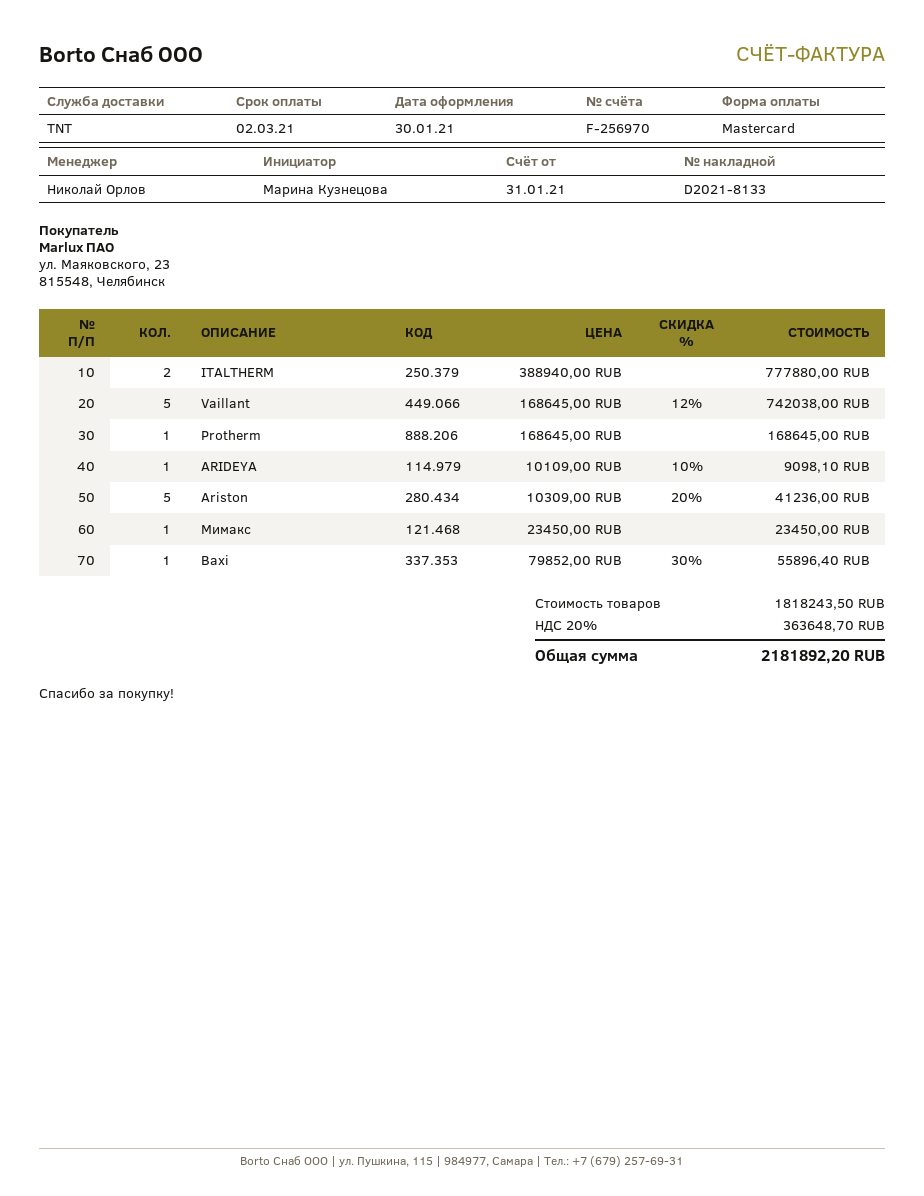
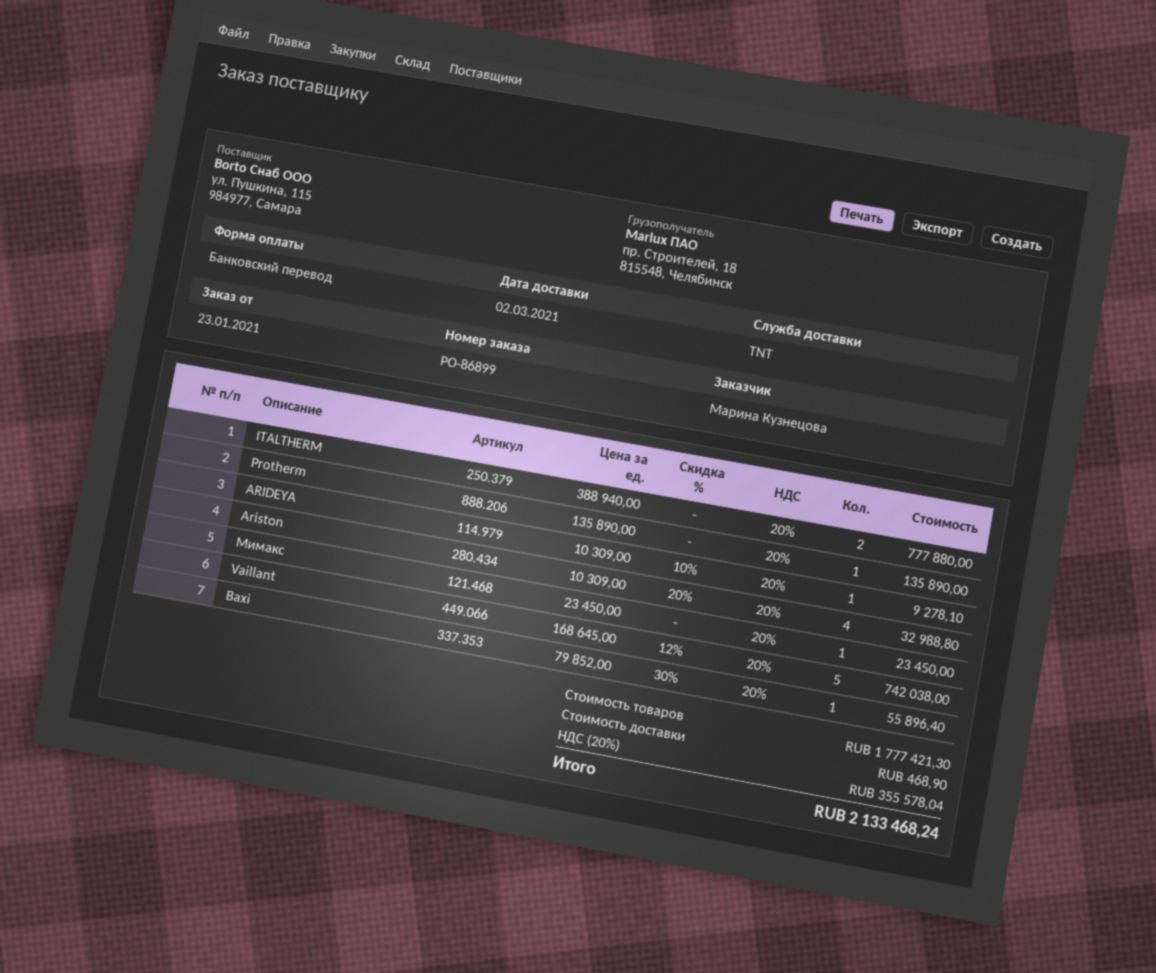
order date: 2021-01-30 -> 2021-01-23
payment method: Mastercard -> bank transfer
Protherm: 1 x 168645.00 = 168645.00 -> 1 x 135890.00 = 135890.00
ARIDEYA: 1 x 10109.00 - 10% = 9098.10 -> 1 x 10309.00 - 10% = 9278.10
Ariston: 5 x 10309.00 - 20% = 41236.00 -> 4 x 10309.00 - 20% = 32988.80
subtotal: 1818243.50 -> 1777421.30
shipping: none -> 468.90
tax: 20% = 363648.70 -> 20% = 355578.04
total: 2181892.20 -> 2133468.24

